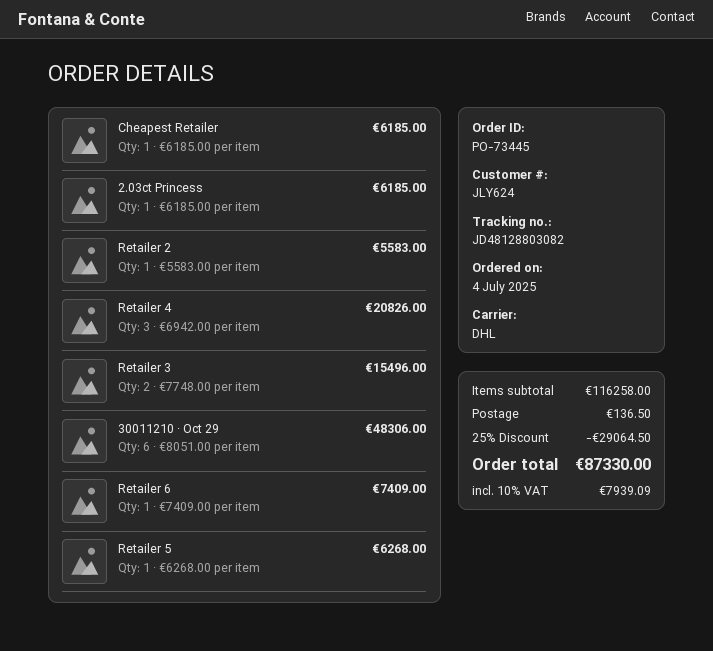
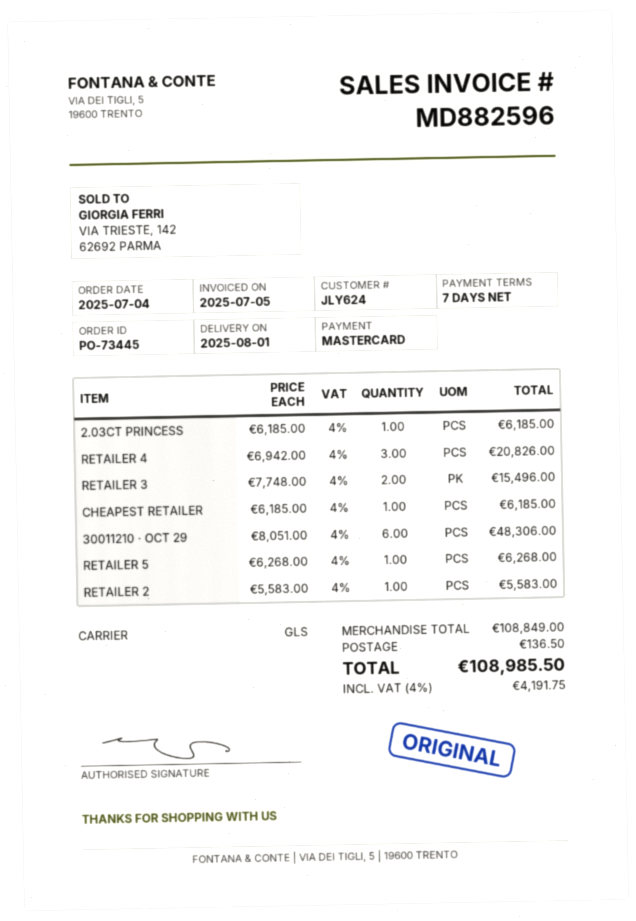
shipping method: DHL -> GLS
Retailer 6: 1 x 7409.00 = 7409.00 -> none
subtotal: 116258.00 -> 108849.00
discount: 25% = 29064.50 -> none
tax: 10% = 7939.09 -> 4% = 4191.75
total: 87330.00 -> 108985.50

